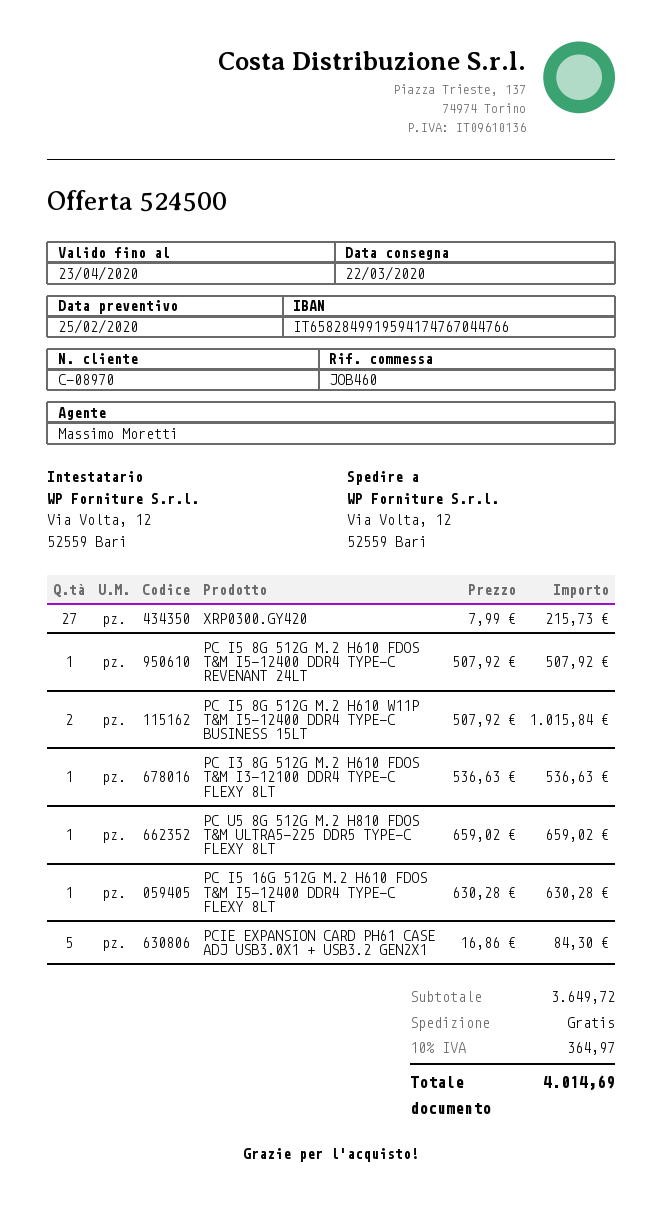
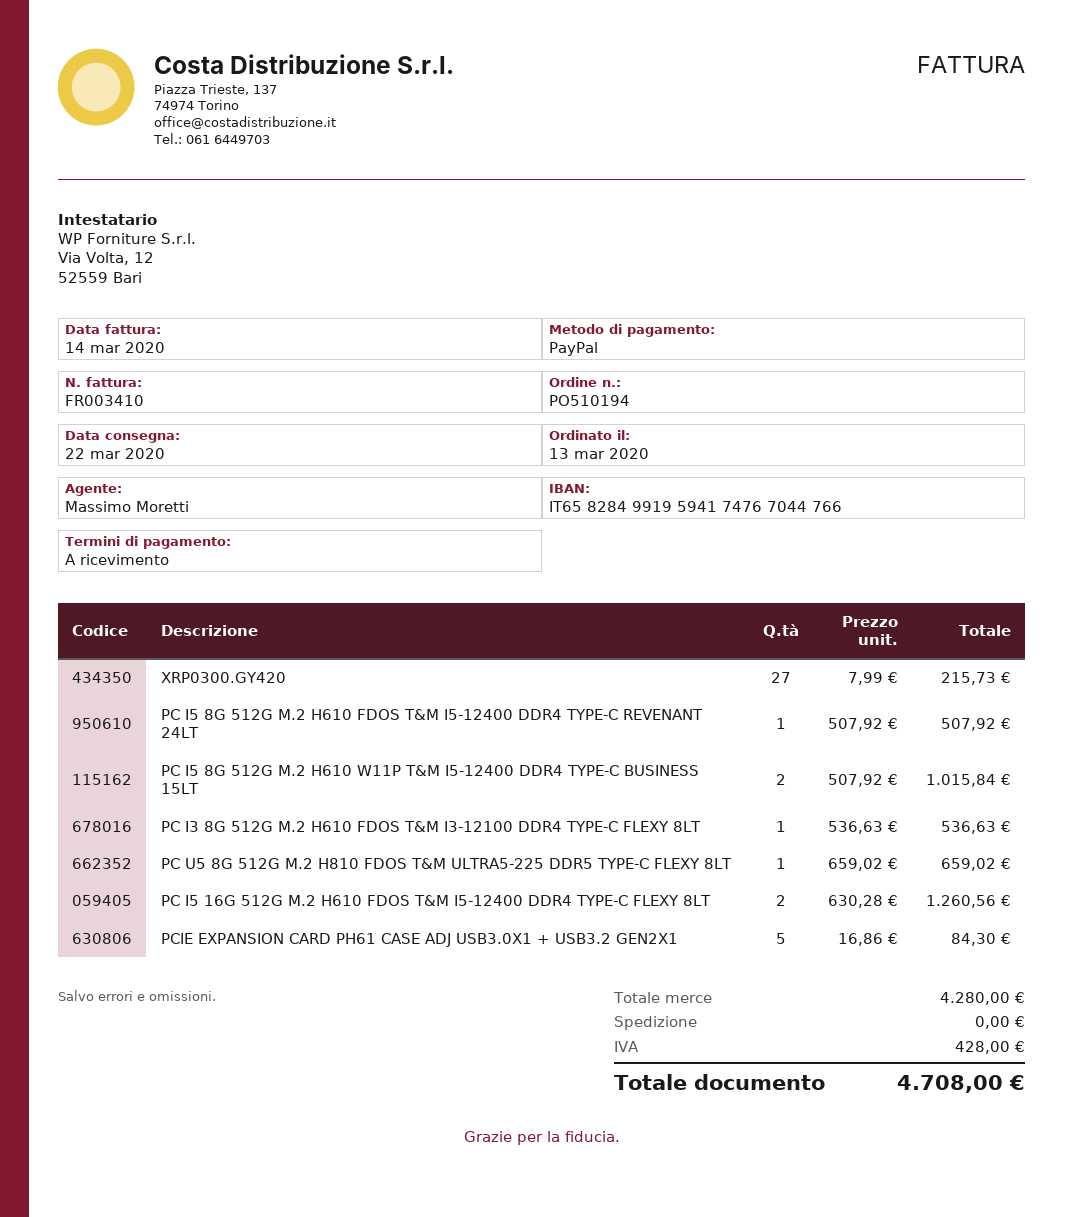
PC I5 16G 512G M.2 H610 FDOS T&M I5-12400 DDR4 TYPE-C FLEXY 8LT: 1 x 630.28 = 630.28 -> 2 x 630.28 = 1260.56
subtotal: 3649.72 -> 4280.00
tax: 364.97 -> 428.00
total: 4014.69 -> 4708.00

